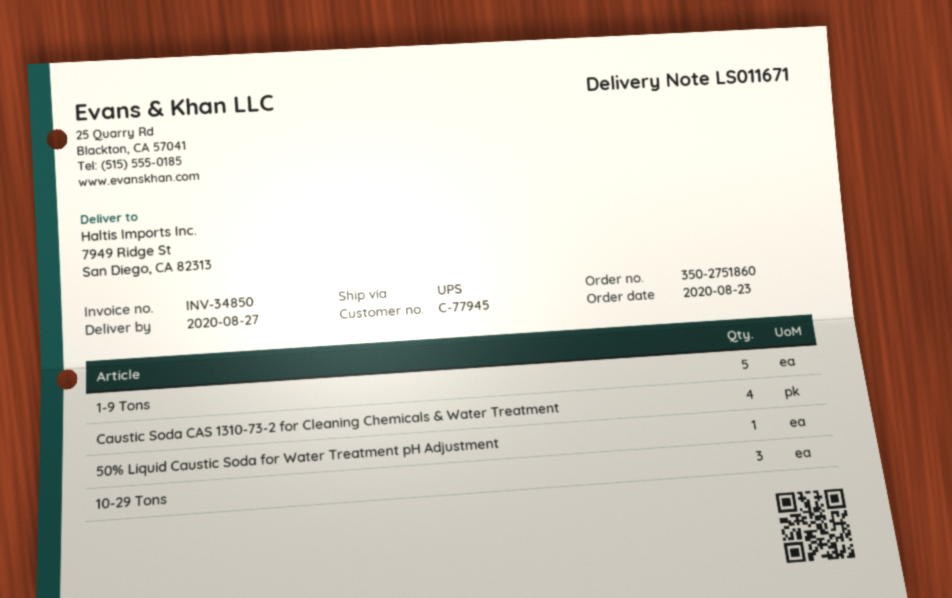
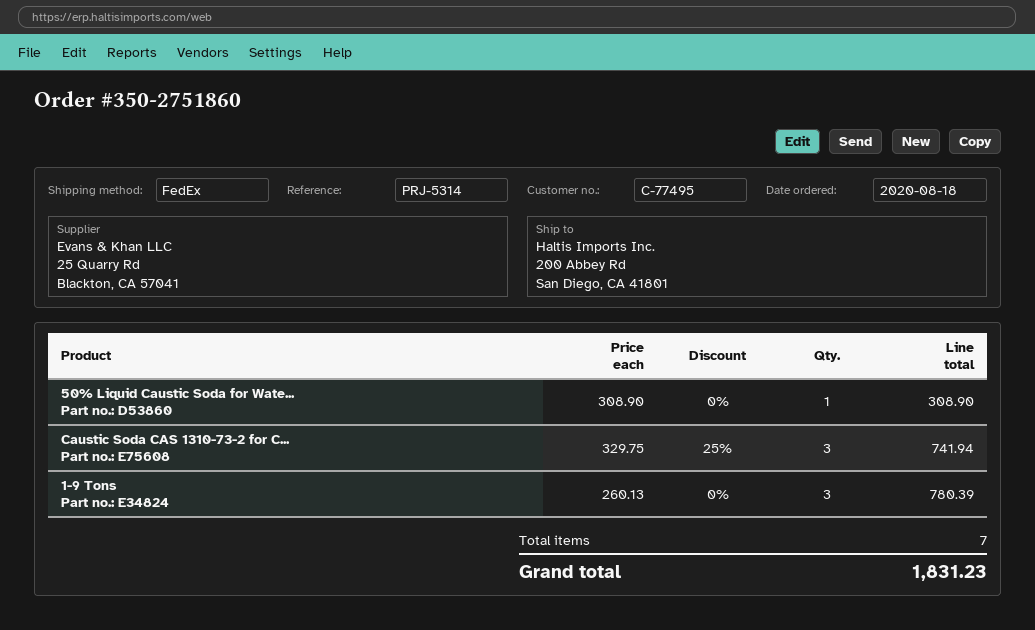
order date: 2020-08-23 -> 2020-08-18
customer number: C-77945 -> C-77495
shipping method: UPS -> FedEx
ship to: 7949 Ridge St, San Diego, CA 82313 -> 200 Abbey Rd, San Diego, CA 41801
1-9 Tons: 5 -> 3
Caustic Soda CAS 1310-73-2 for Cleaning Chemicals & Water Treatment: 4 -> 3
10-29 Tons: 3 -> none

